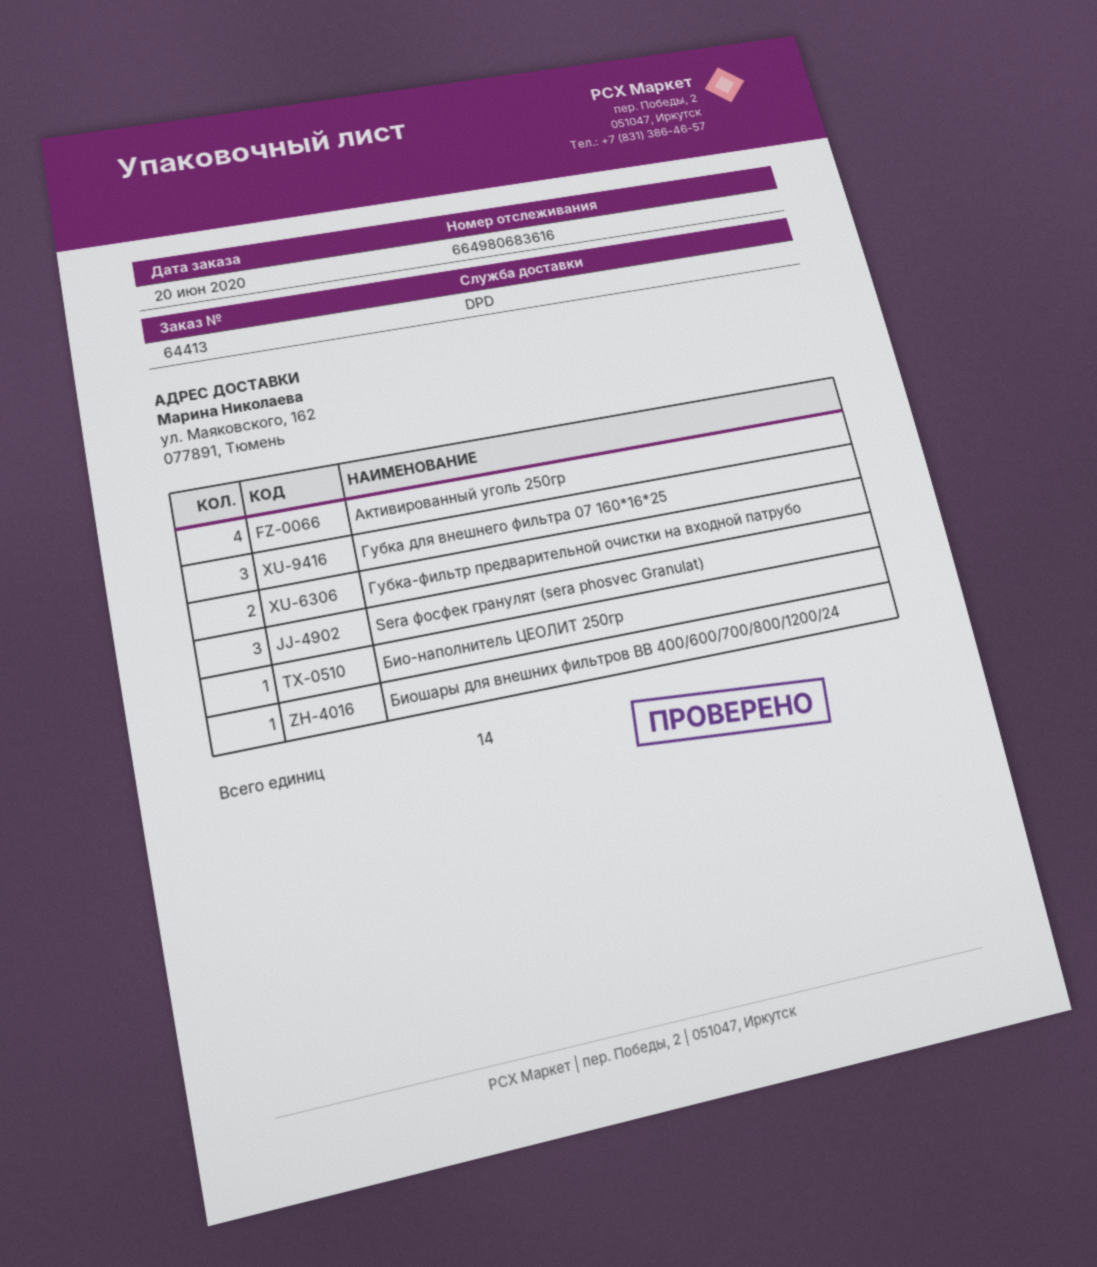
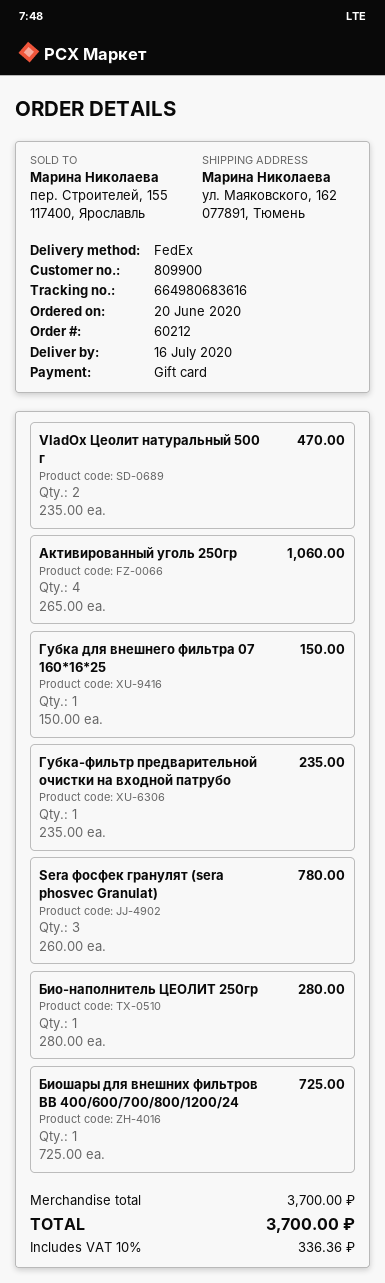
order number: 64413 -> 60212
shipping method: DPD -> FedEx
Губка для внешнего фильтра 07 160*16*25: 3 -> 1
Губка-фильтр предварительной очистки на входной патрубо: 2 -> 1
VladOx Цеолит натуральный 500 г: none -> 2

